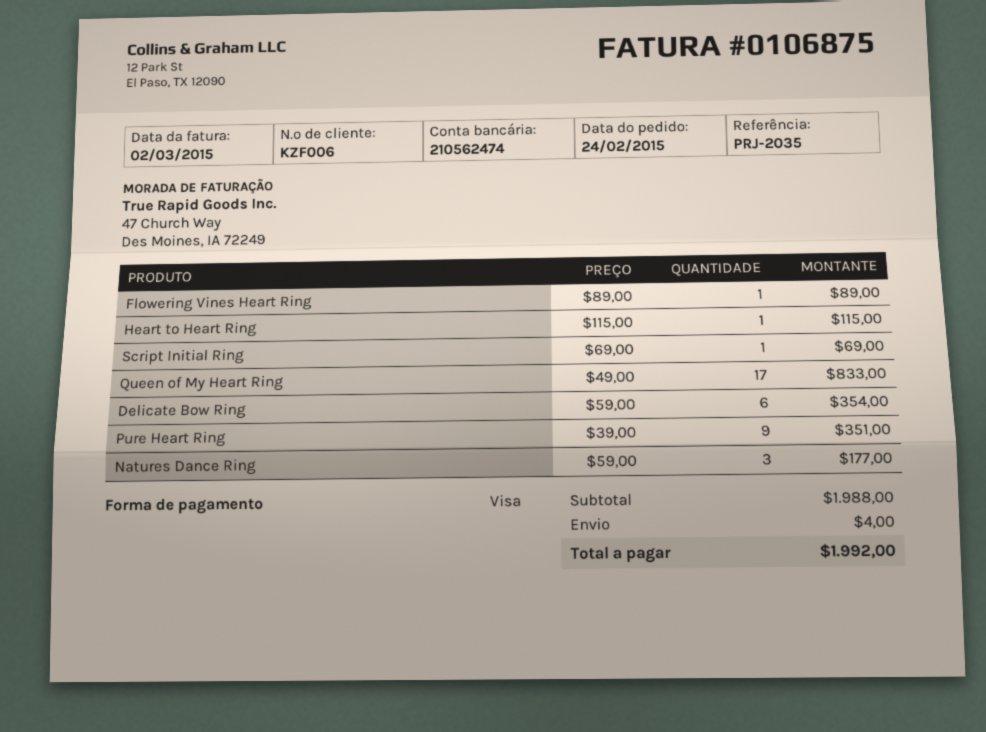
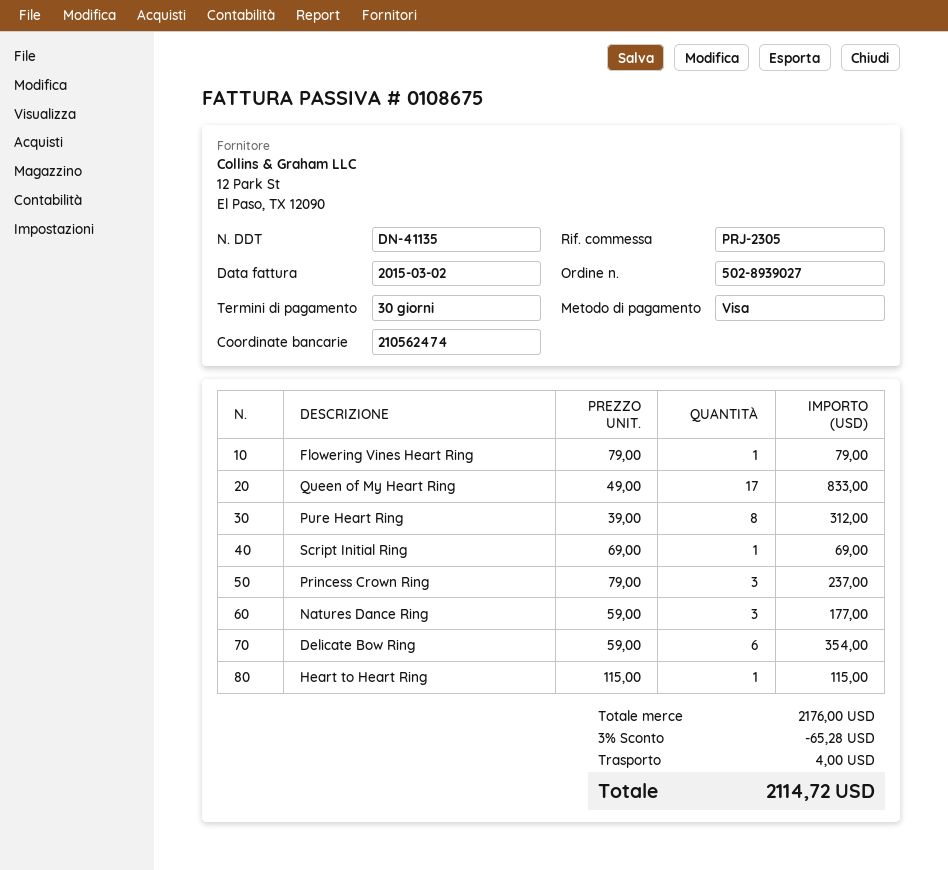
invoice number: 0106875 -> 0108675
reference: PRJ-2035 -> PRJ-2305
Flowering Vines Heart Ring: 1 x 89.00 = 89.00 -> 1 x 79.00 = 79.00
Pure Heart Ring: 9 x 39.00 = 351.00 -> 8 x 39.00 = 312.00
Princess Crown Ring: none -> 3 x 79.00 = 237.00
subtotal: 1988.00 -> 2176.00
discount: none -> 3% = 65.28
total: 1992.00 -> 2114.72

